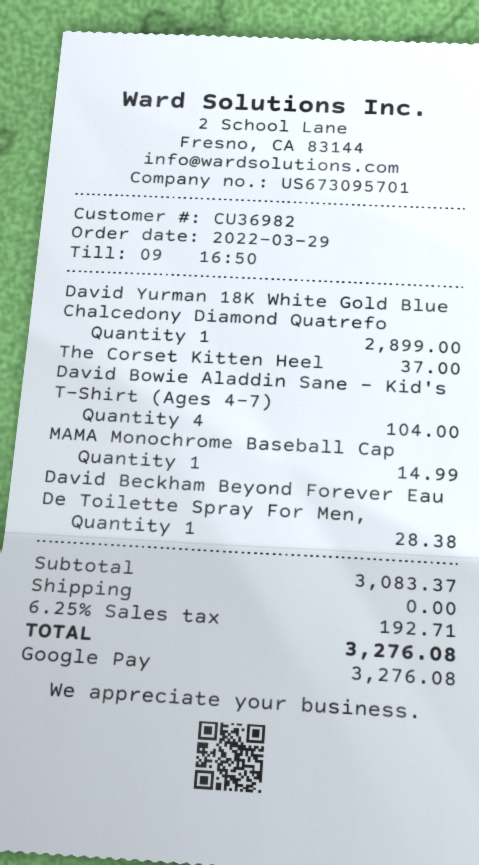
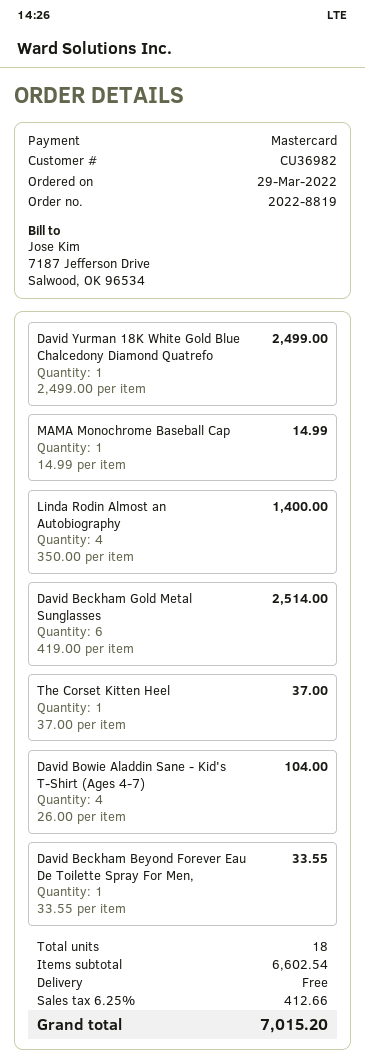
payment method: Google Pay -> Mastercard
David Yurman 18K White Gold Blue Chalcedony Diamond Quatrefo: 1 for 2899.00 -> 1 for 2499.00
David Beckham Beyond Forever Eau De Toilette Spray For Men,: 1 for 28.38 -> 1 for 33.55
Linda Rodin Almost an Autobiography: none -> 4 for 1400.00
David Beckham Gold Metal Sunglasses: none -> 6 for 2514.00
subtotal: 3083.37 -> 6602.54
tax: 6.25% = 192.71 -> 6.25% = 412.66
total: 3276.08 -> 7015.20

